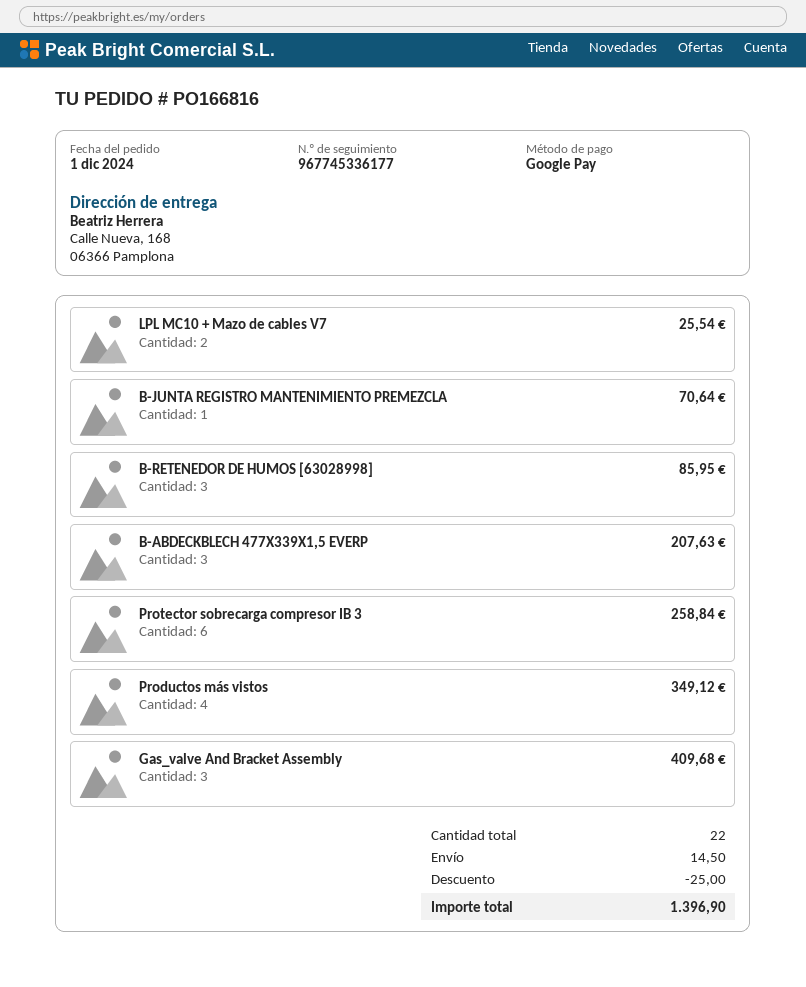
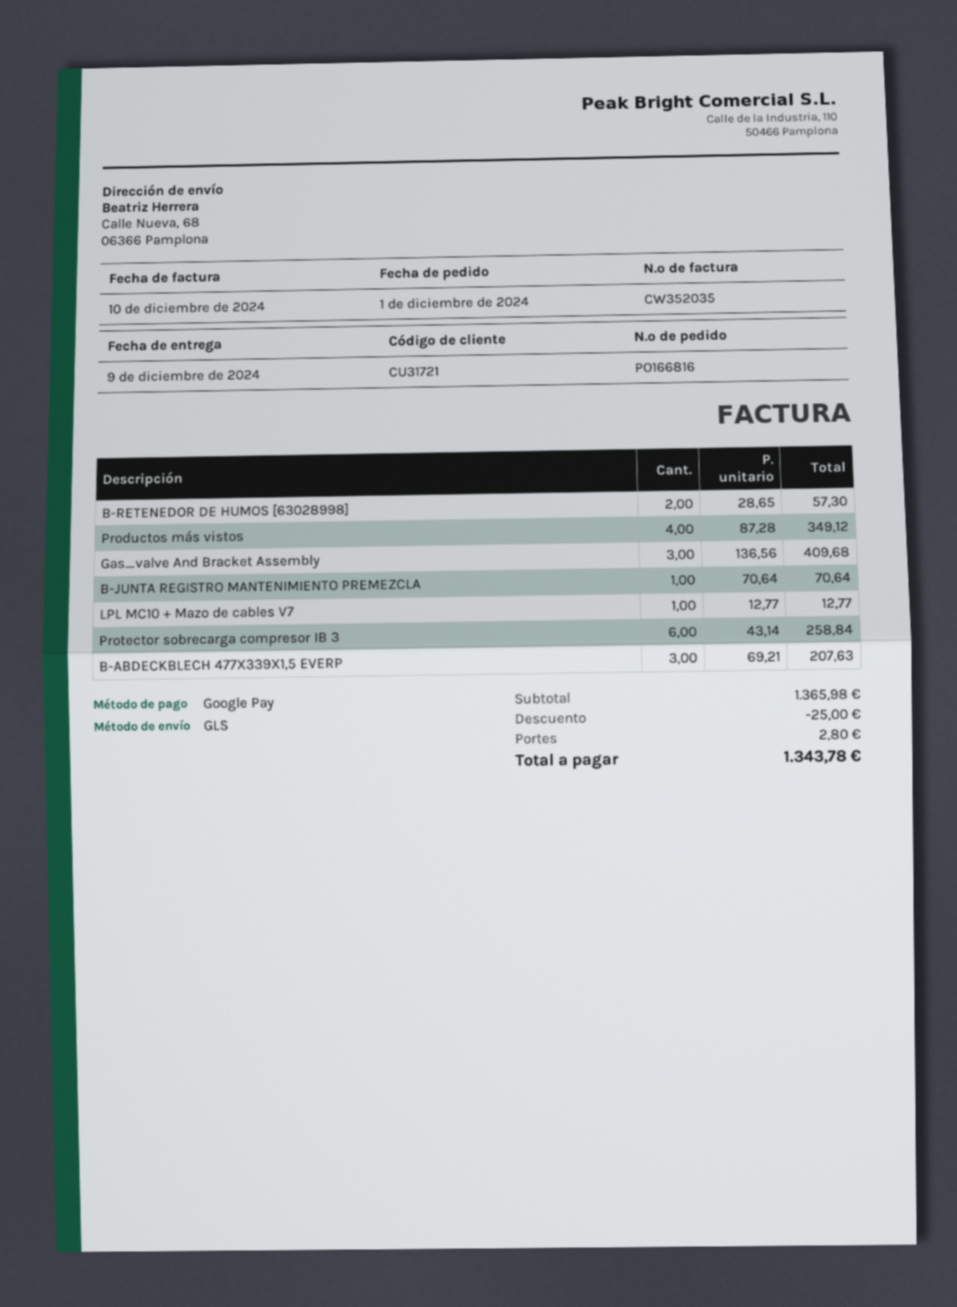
ship to: Calle Nueva, 168, 06366 Pamplona -> Calle Nueva, 68, 06366 Pamplona
LPL MC10 + Mazo de cables V7: 2 for 25.54 -> 1 for 12.77
B-RETENEDOR DE HUMOS [63028998]: 3 for 85.95 -> 2 for 57.30
shipping: 14.50 -> 2.80
total: 1396.90 -> 1343.78

